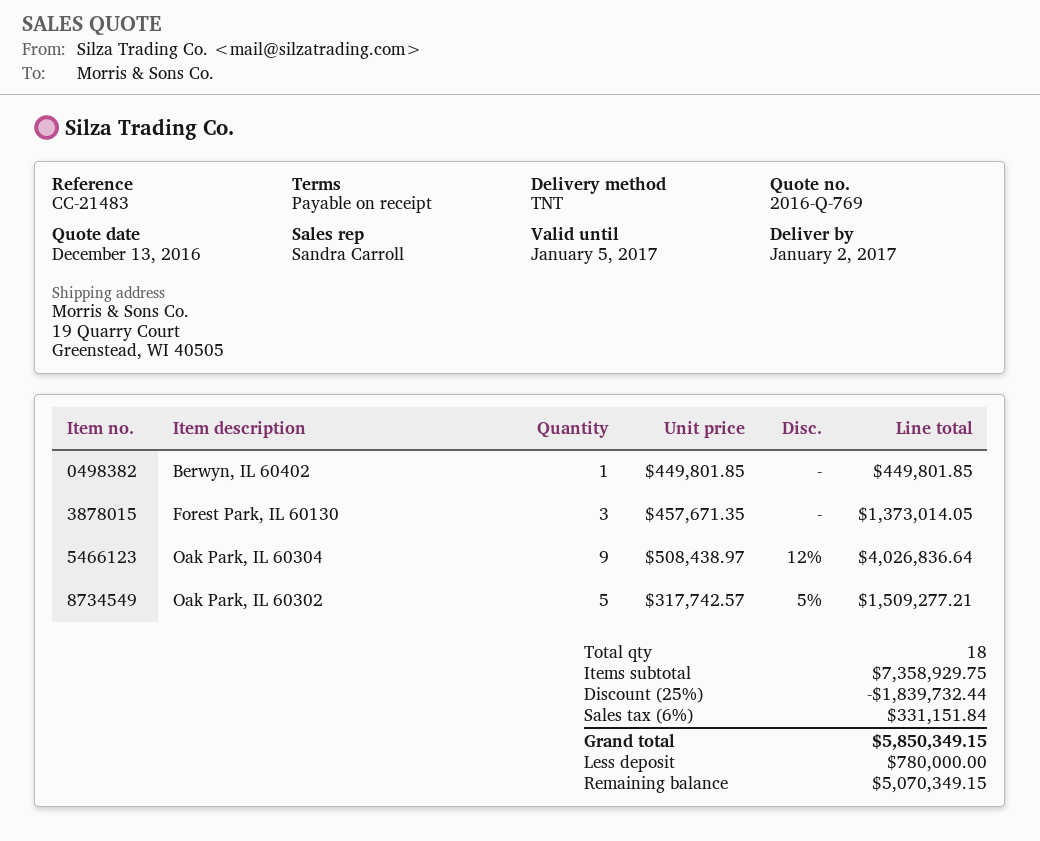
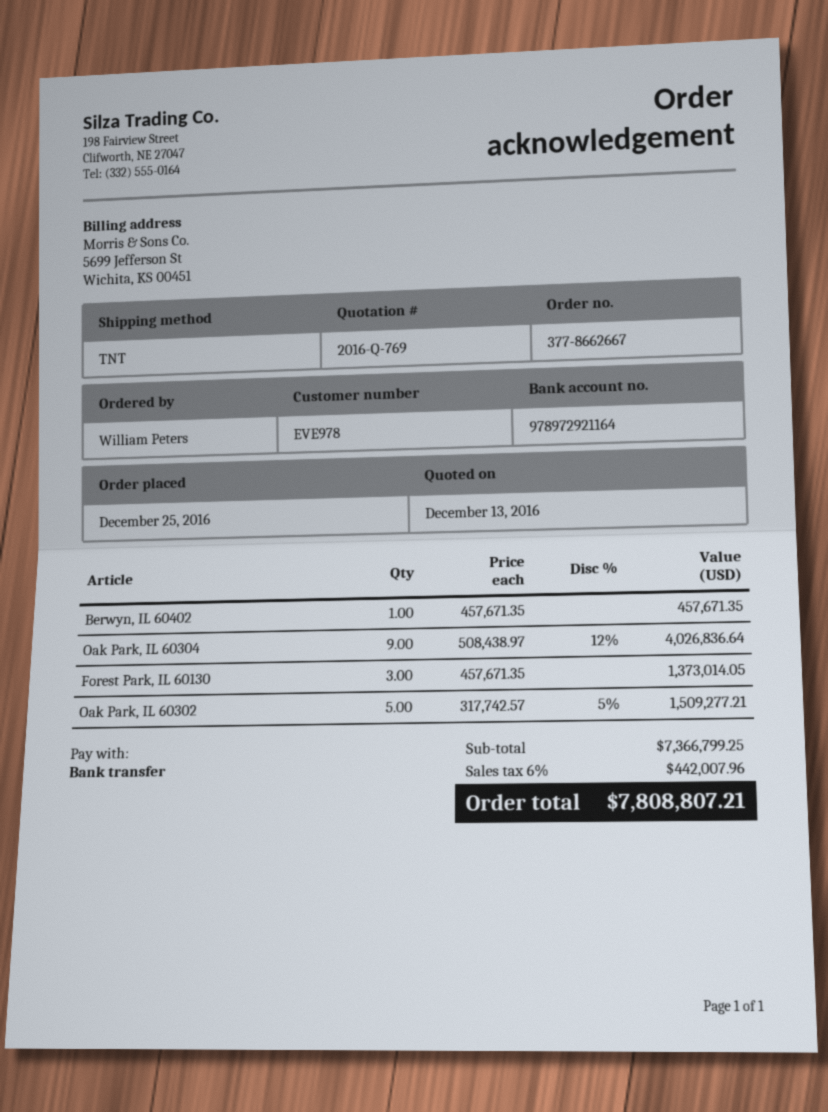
Berwyn, IL 60402: 1 x 449801.85 = 449801.85 -> 1 x 457671.35 = 457671.35
subtotal: 7358929.75 -> 7366799.25
discount: 25% = 1839732.44 -> none
tax: 6% = 331151.84 -> 6% = 442007.96
total: 5850349.15 -> 7808807.21

